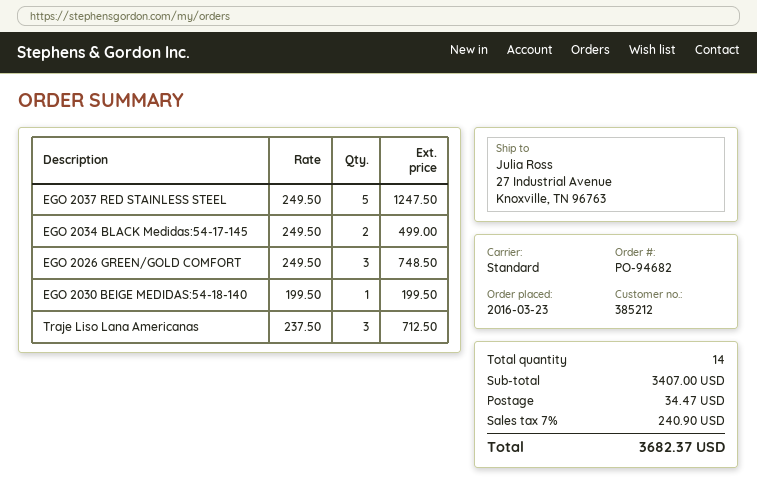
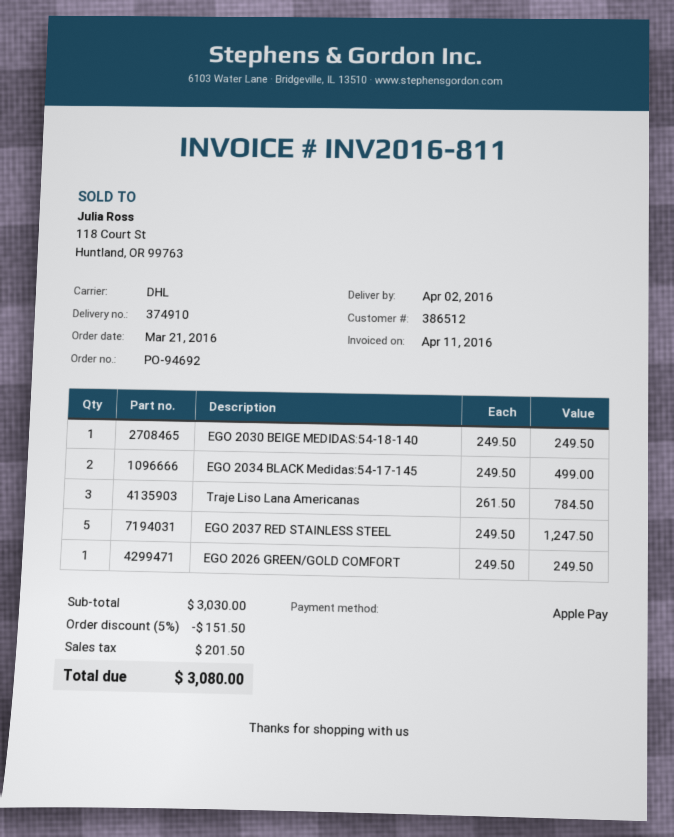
order number: PO-94682 -> PO-94692
order date: 2016-03-23 -> 2016-03-21
customer number: 385212 -> 386512
shipping method: standard -> DHL
EGO 2026 GREEN/GOLD COMFORT: 3 x 249.50 = 748.50 -> 1 x 249.50 = 249.50
EGO 2030 BEIGE MEDIDAS:54-18-140: 1 x 199.50 = 199.50 -> 1 x 249.50 = 249.50
Traje Liso Lana Americanas: 3 x 237.50 = 712.50 -> 3 x 261.50 = 784.50
subtotal: 3407.00 -> 3030.00
discount: none -> 5% = 151.50
shipping: 34.47 -> none
tax: 240.90 -> 201.50
total: 3682.37 -> 3080.00

